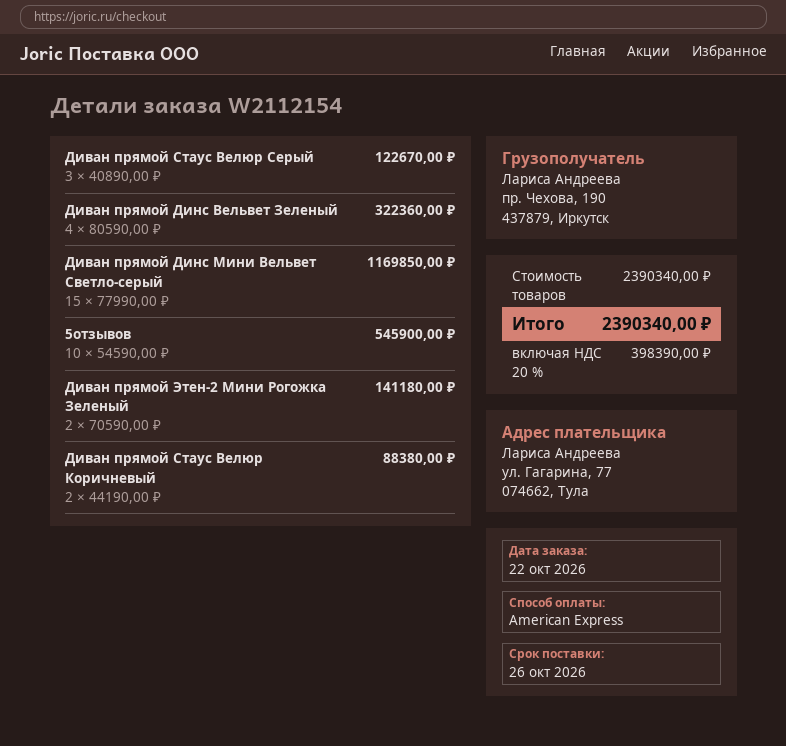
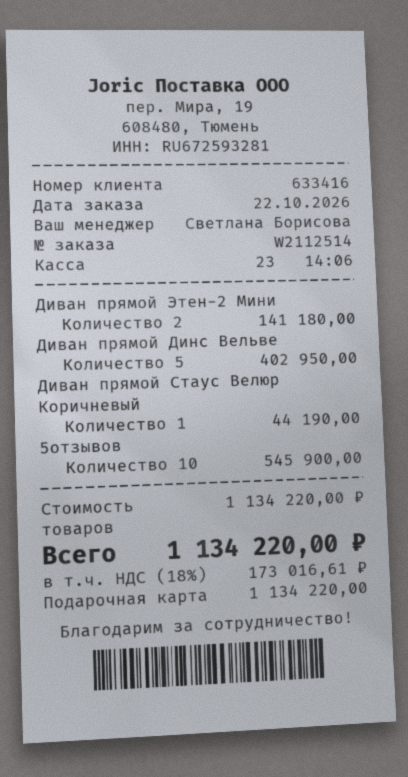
order number: W2112154 -> W2112514
payment method: American Express -> gift card
Диван прямой Стаус Велюр Серый: 3 for 122670.00 -> none
Диван прямой Динс Вельвет Зеленый: 4 for 322360.00 -> 5 for 402950.00
Диван прямой Динс Мини Вельвет Светло-серый: 15 for 1169850.00 -> none
Диван прямой Стаус Велюр Коричневый: 2 for 88380.00 -> 1 for 44190.00
subtotal: 2390340.00 -> 1134220.00
tax: 20% = 398390.00 -> 18% = 173016.61
total: 2390340.00 -> 1134220.00

